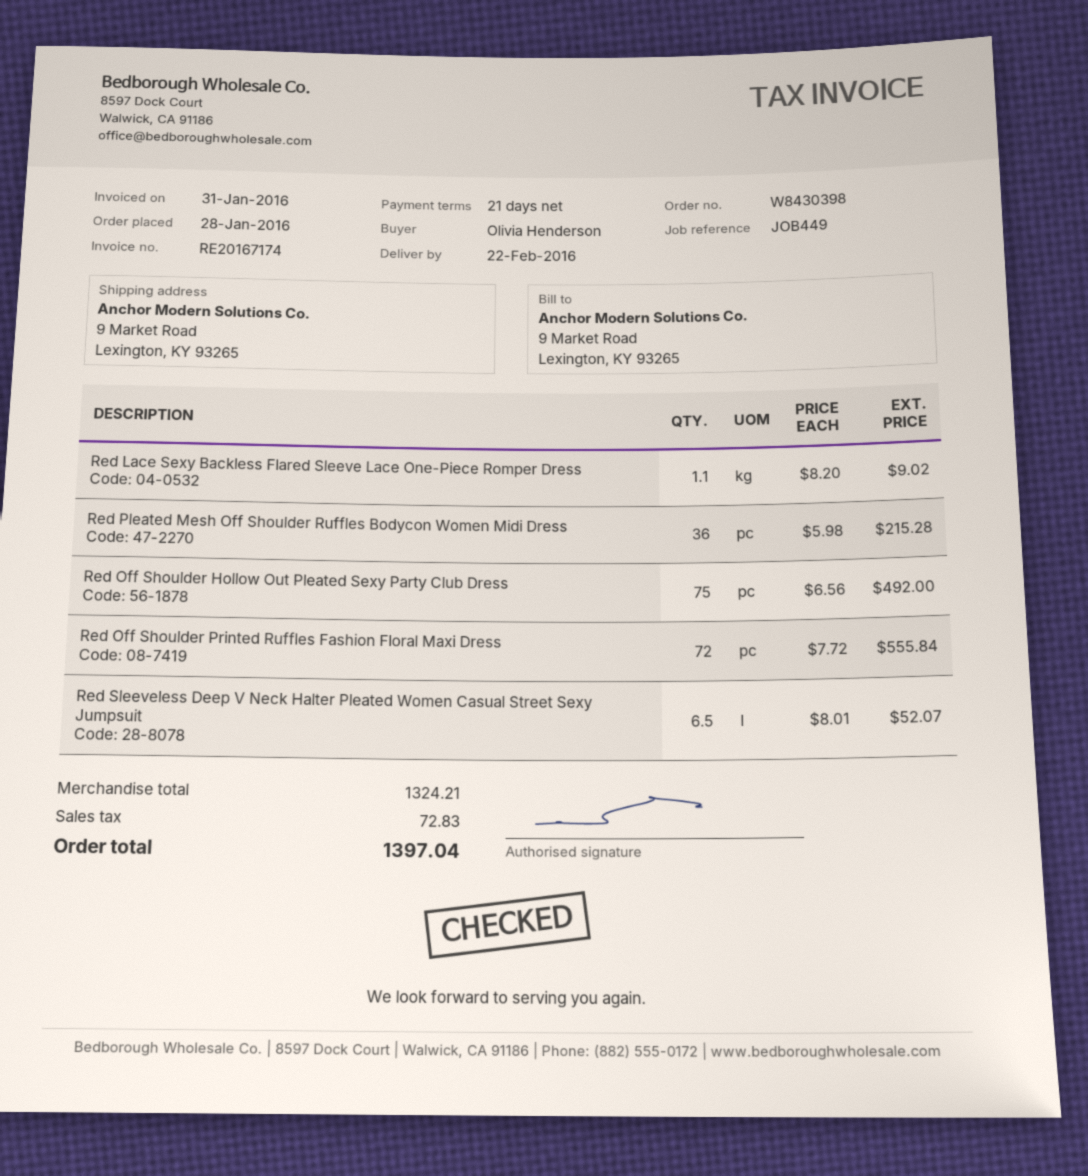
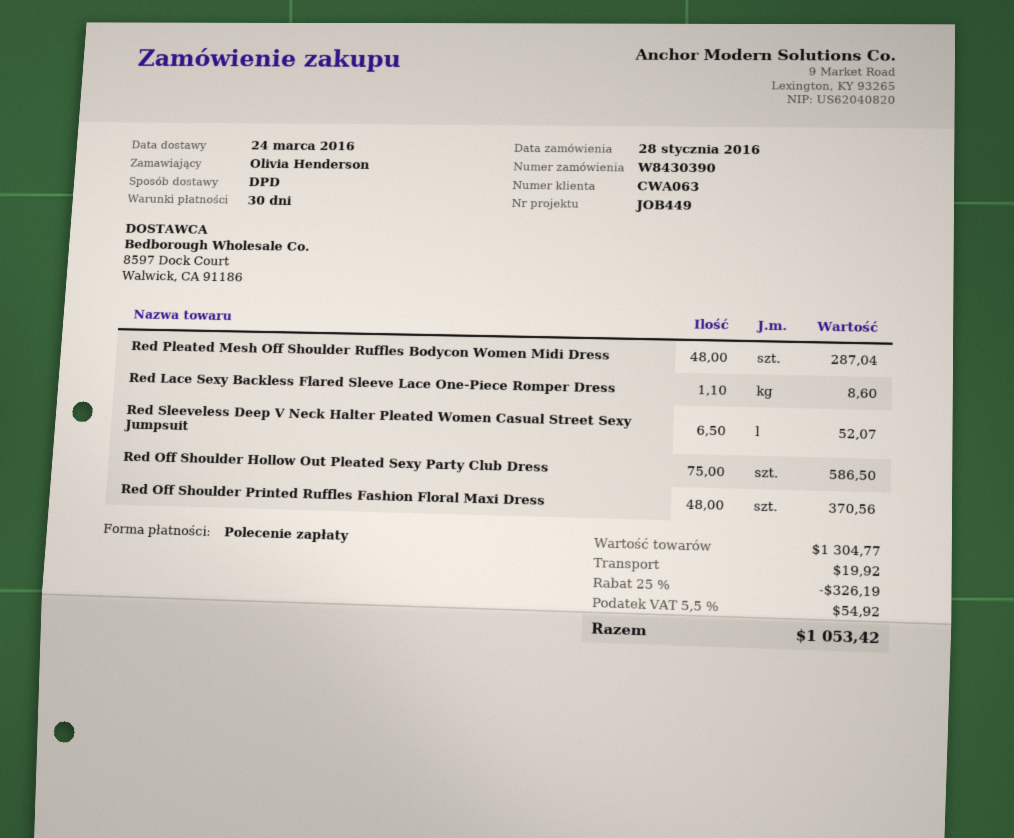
order number: W8430398 -> W8430390
delivery date: 2016-02-22 -> 2016-03-24
payment terms: 21 days -> 30 days
Red Lace Sexy Backless Flared Sleeve Lace One-Piece Romper Dress: 1.1 for 9.02 -> 1.1 for 8.60
Red Pleated Mesh Off Shoulder Ruffles Bodycon Women Midi Dress: 36 for 215.28 -> 48 for 287.04
Red Off Shoulder Hollow Out Pleated Sexy Party Club Dress: 75 for 492.00 -> 75 for 586.50
Red Off Shoulder Printed Ruffles Fashion Floral Maxi Dress: 72 for 555.84 -> 48 for 370.56
subtotal: 1324.21 -> 1304.77
discount: none -> 25% = 326.19
shipping: none -> 19.92
tax: 72.83 -> 54.92
total: 1397.04 -> 1053.42

